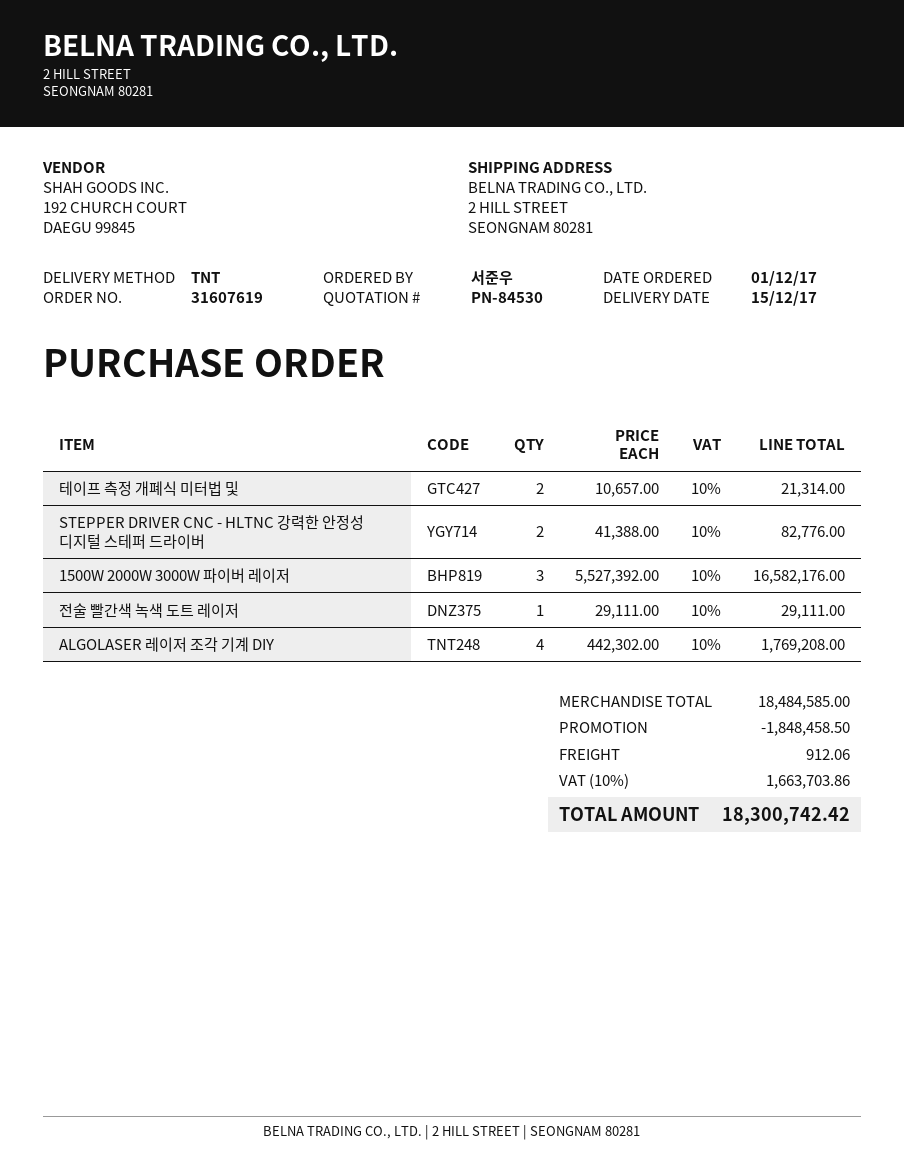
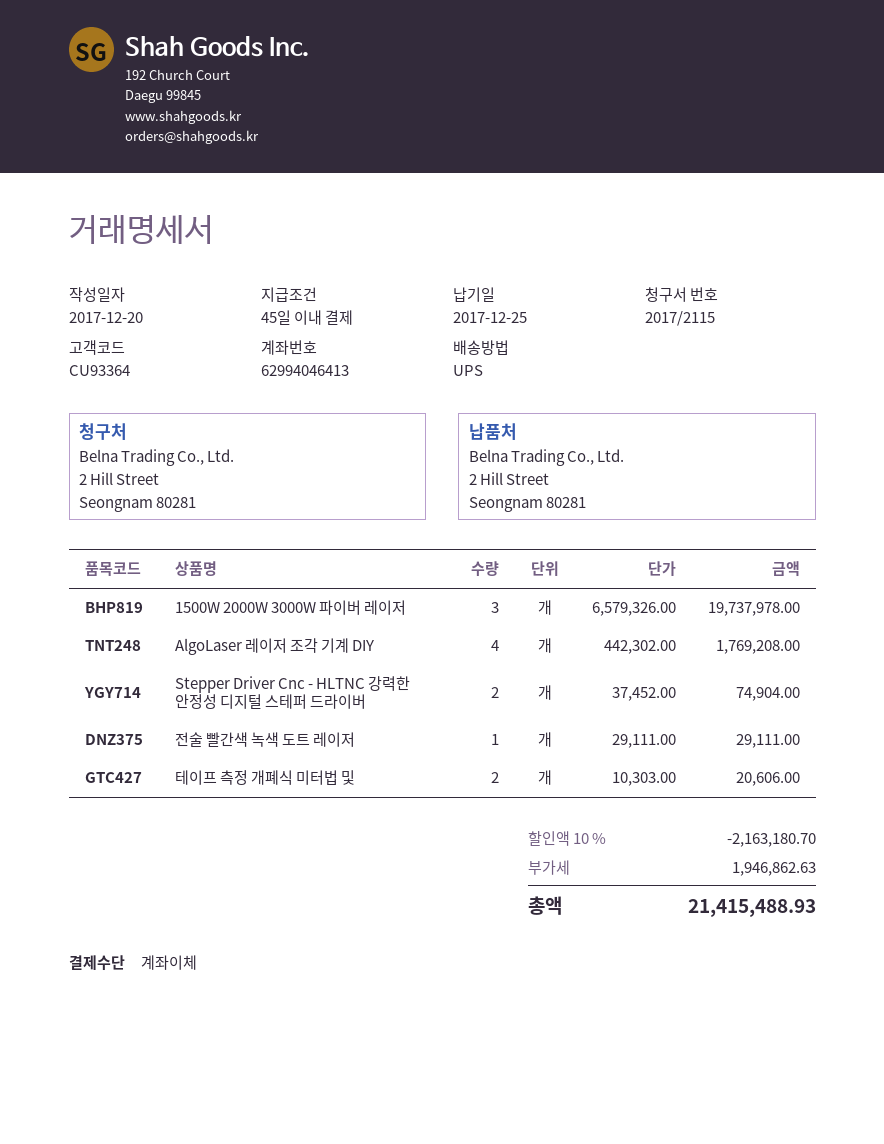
delivery date: 2017-12-15 -> 2017-12-25
shipping method: TNT -> UPS
테이프 측정 개폐식 미터법 및: 2 x 10657.00 = 21314.00 -> 2 x 10303.00 = 20606.00
STEPPER DRIVER CNC - HLTNC 강력한 안정성 디지털 스테퍼 드라이버: 2 x 41388.00 = 82776.00 -> 2 x 37452.00 = 74904.00
1500W 2000W 3000W 파이버 레이저: 3 x 5527392.00 = 16582176.00 -> 3 x 6579326.00 = 19737978.00
discount: 1848458.50 -> 2163180.70
shipping: 912.06 -> none
tax: 1663703.86 -> 1946862.63
total: 18300742.42 -> 21415488.93

